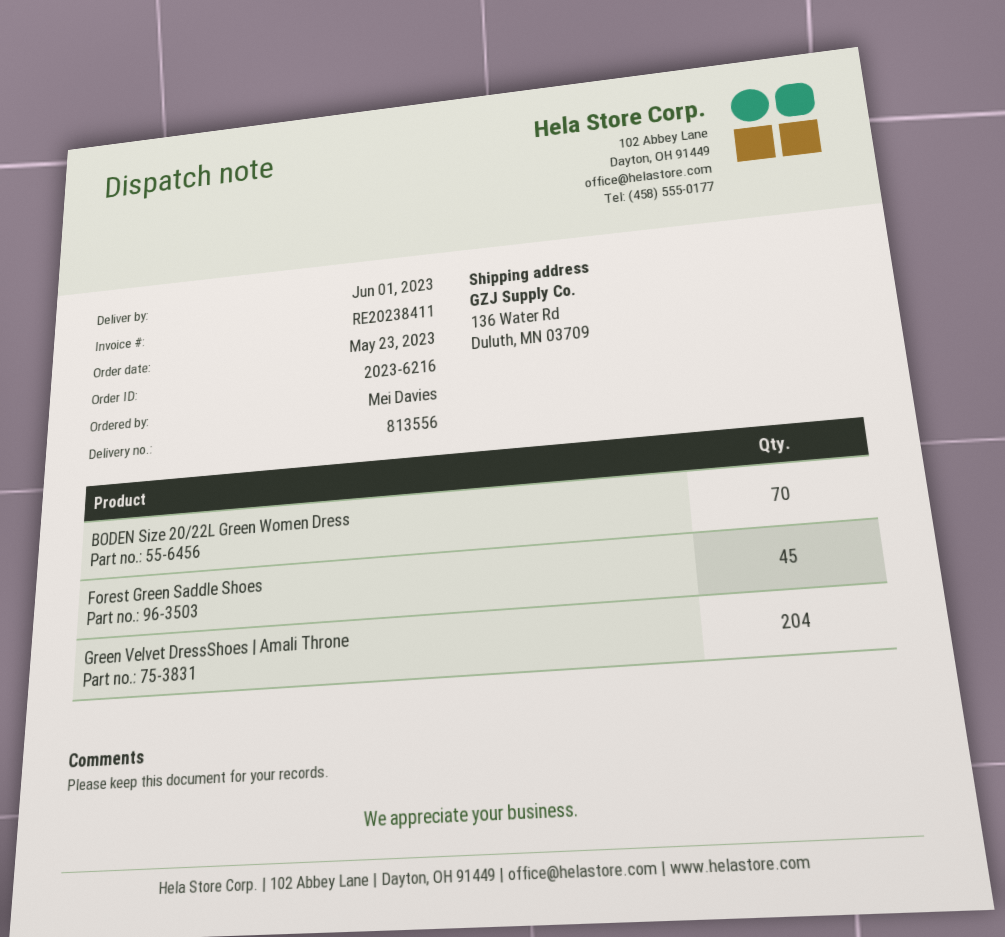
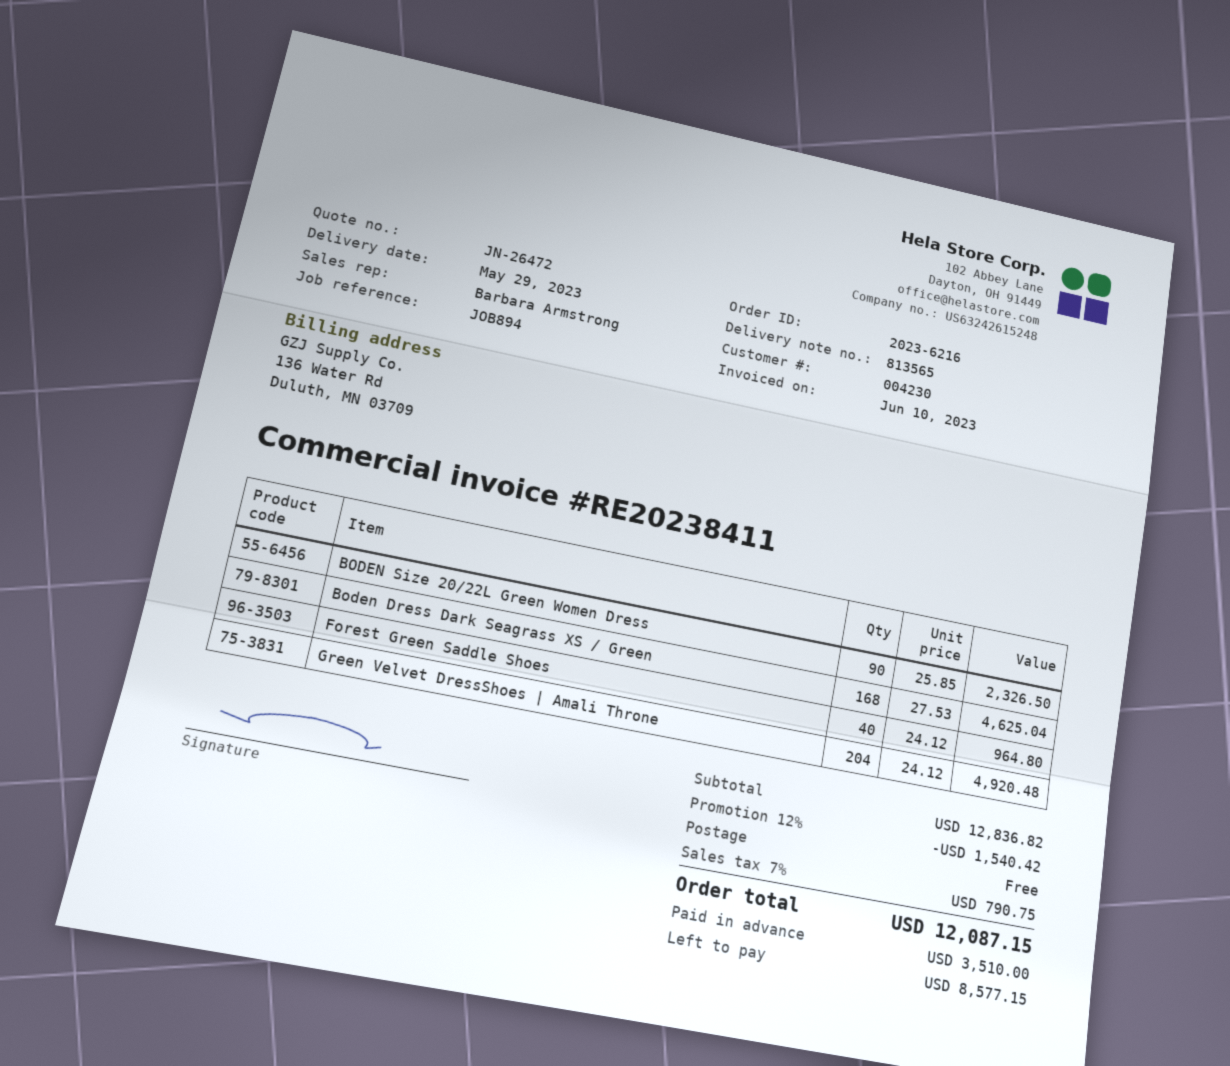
delivery note number: 813556 -> 813565
delivery date: 2023-06-01 -> 2023-05-29
BODEN Size 20/22L Green Women Dress: 70 -> 90
Forest Green Saddle Shoes: 45 -> 40
Boden Dress Dark Seagrass XS / Green: none -> 168

